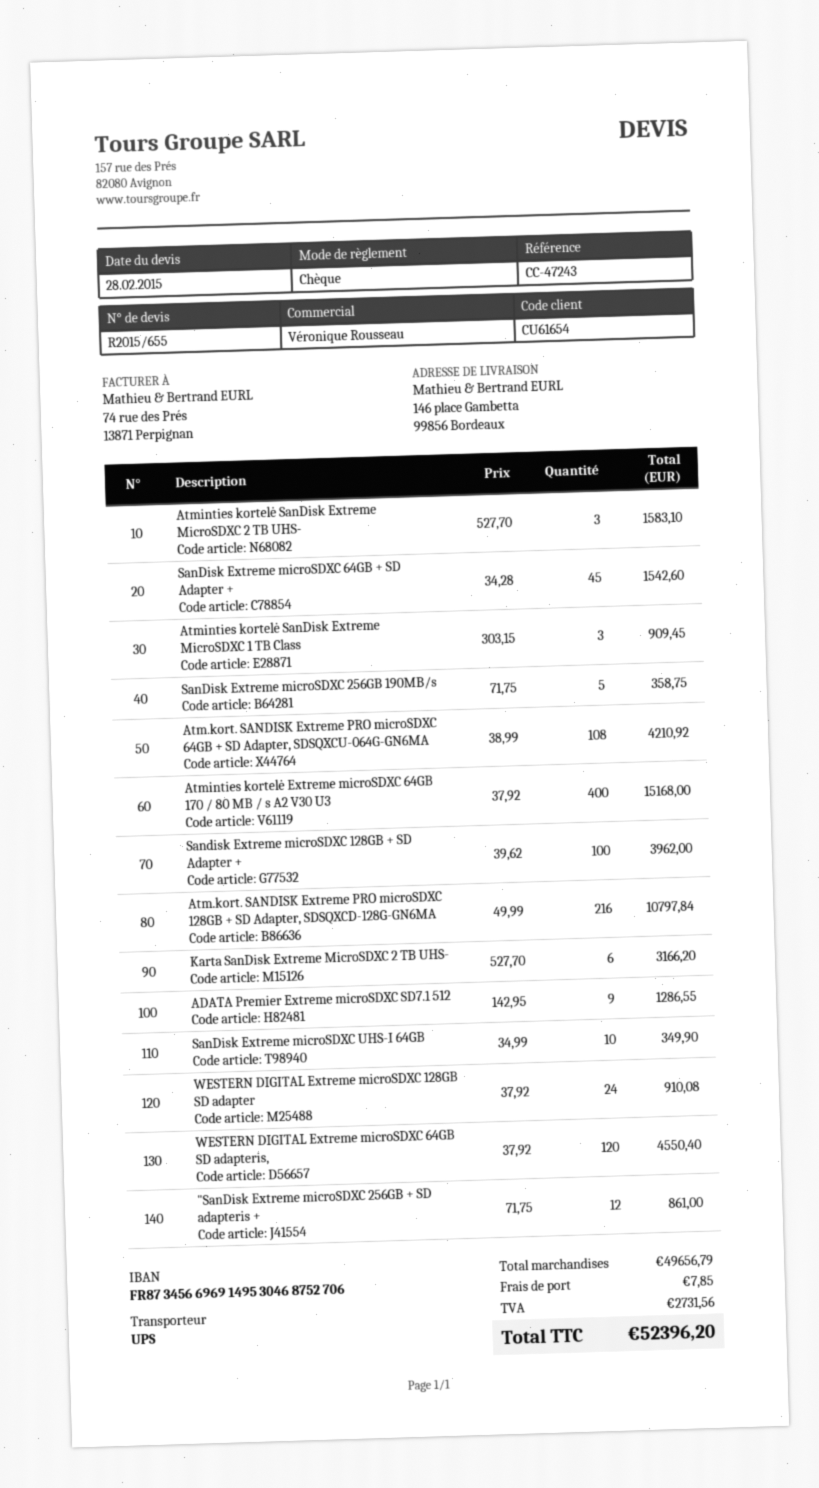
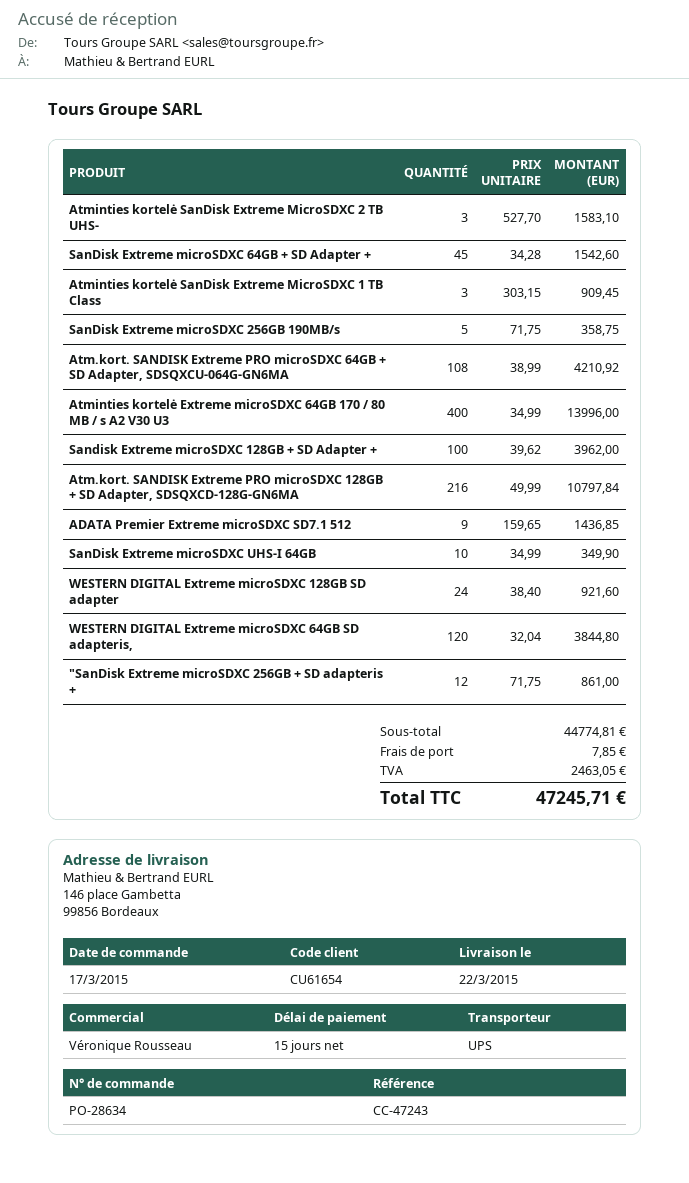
Atminties kortelė Extreme microSDXC 64GB 170 / 80 MB / s A2 V30 U3: 400 x 37.92 = 15168.00 -> 400 x 34.99 = 13996.00
Karta SanDisk Extreme MicroSDXC 2 TB UHS-: 6 x 527.70 = 3166.20 -> none
ADATA Premier Extreme microSDXC SD7.1 512: 9 x 142.95 = 1286.55 -> 9 x 159.65 = 1436.85
WESTERN DIGITAL Extreme microSDXC 128GB SD adapter: 24 x 37.92 = 910.08 -> 24 x 38.40 = 921.60
WESTERN DIGITAL Extreme microSDXC 64GB SD adapteris,: 120 x 37.92 = 4550.40 -> 120 x 32.04 = 3844.80
subtotal: 49656.79 -> 44774.81
tax: 2731.56 -> 2463.05
total: 52396.20 -> 47245.71

